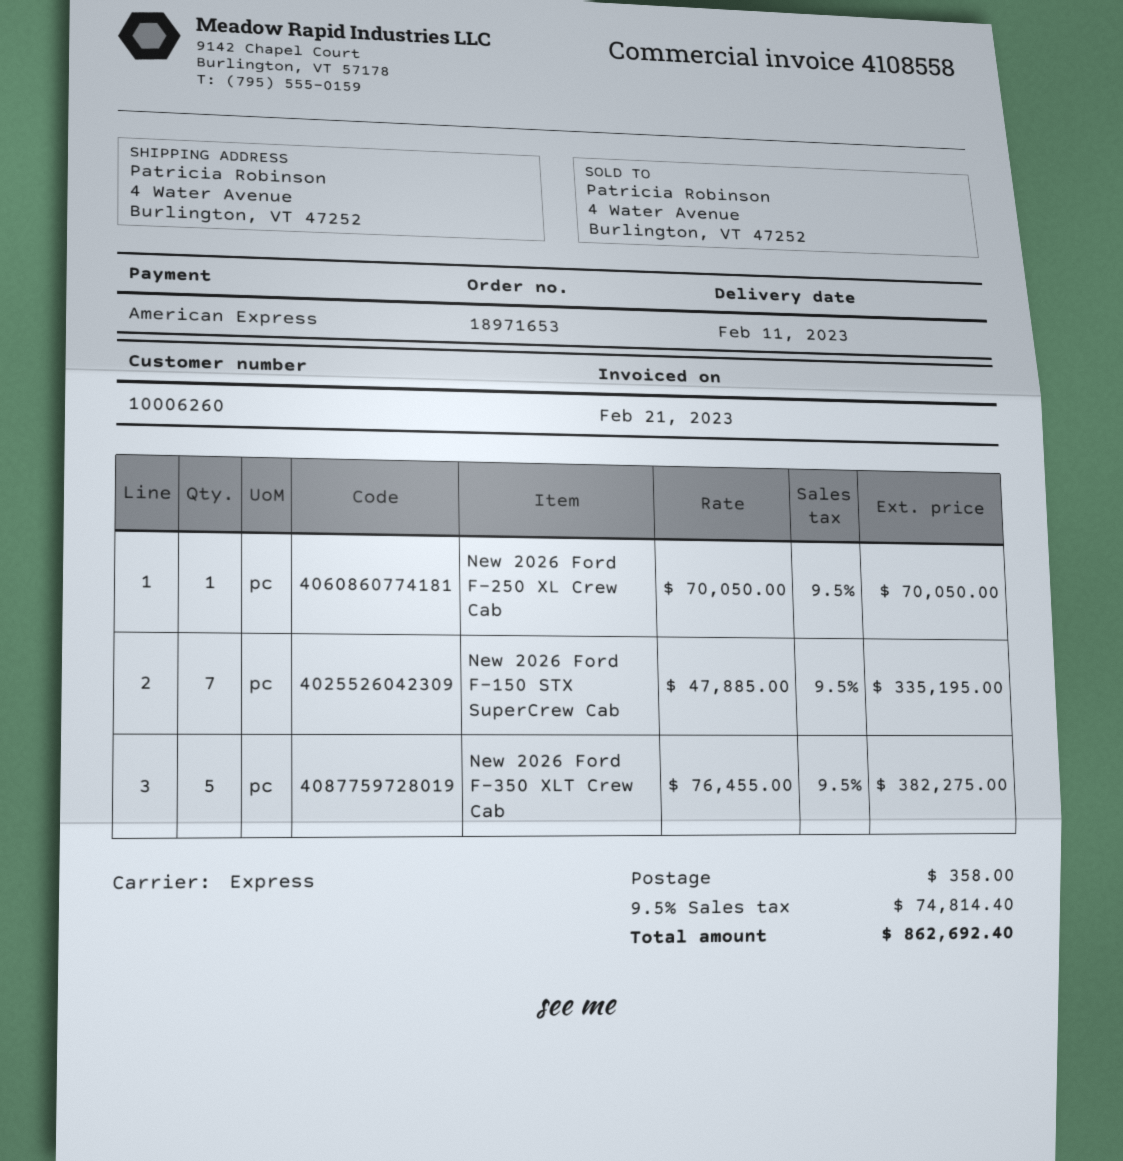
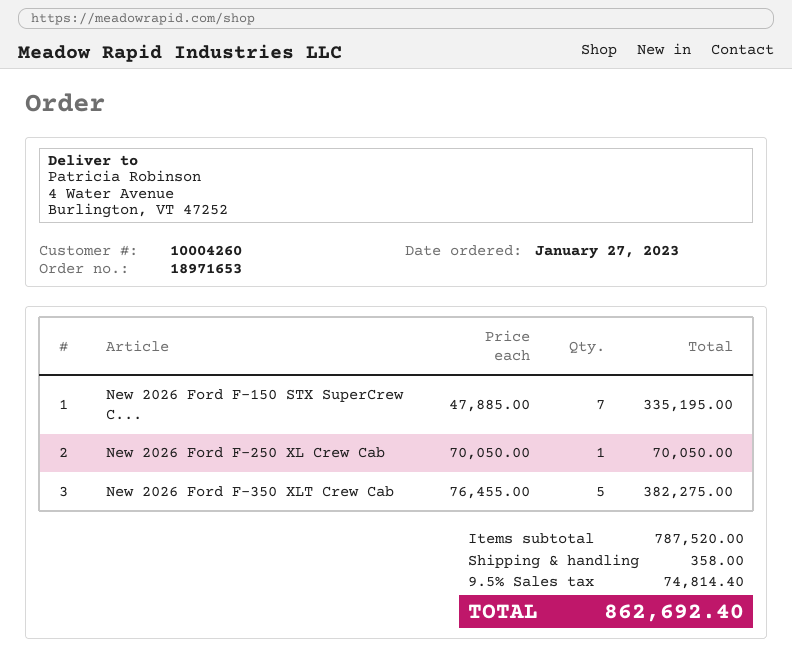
customer number: 10006260 -> 10004260

